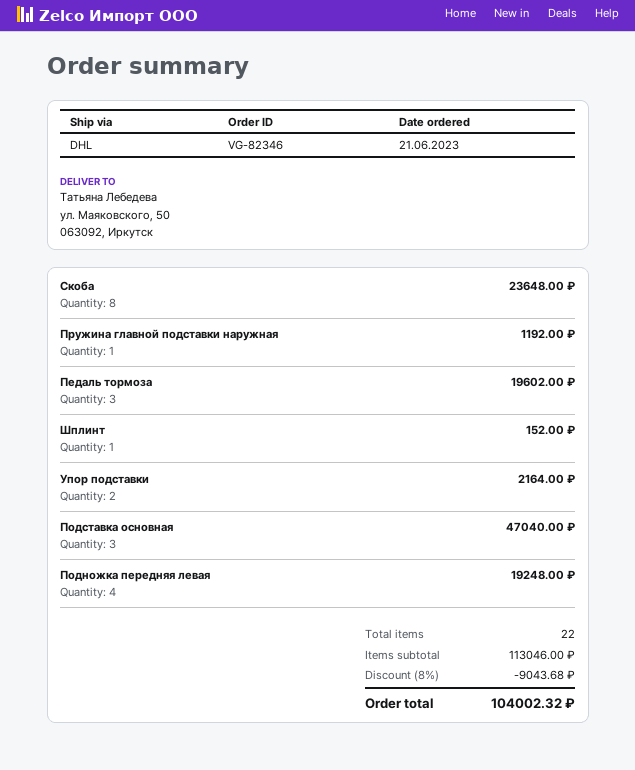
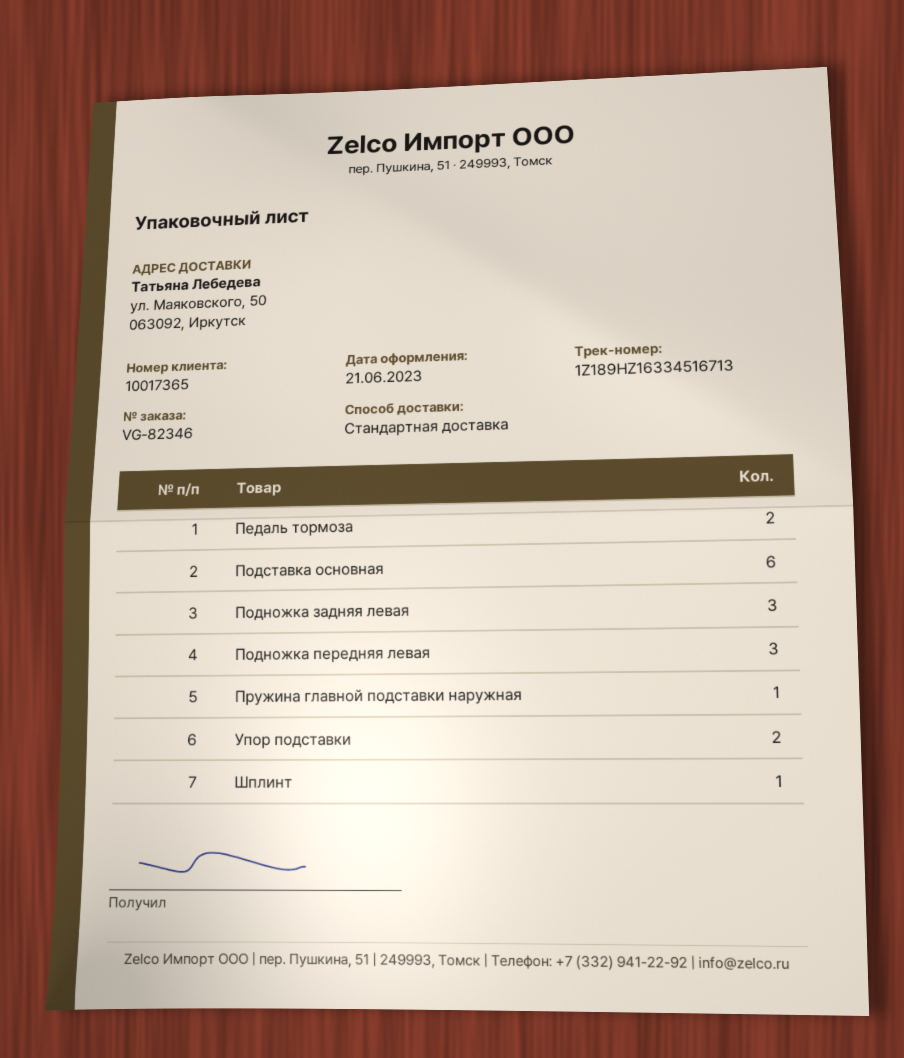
shipping method: DHL -> standard
Скоба: 8 -> none
Педаль тормоза: 3 -> 2
Подставка основная: 3 -> 6
Подножка передняя левая: 4 -> 3
Подножка задняя левая: none -> 3

